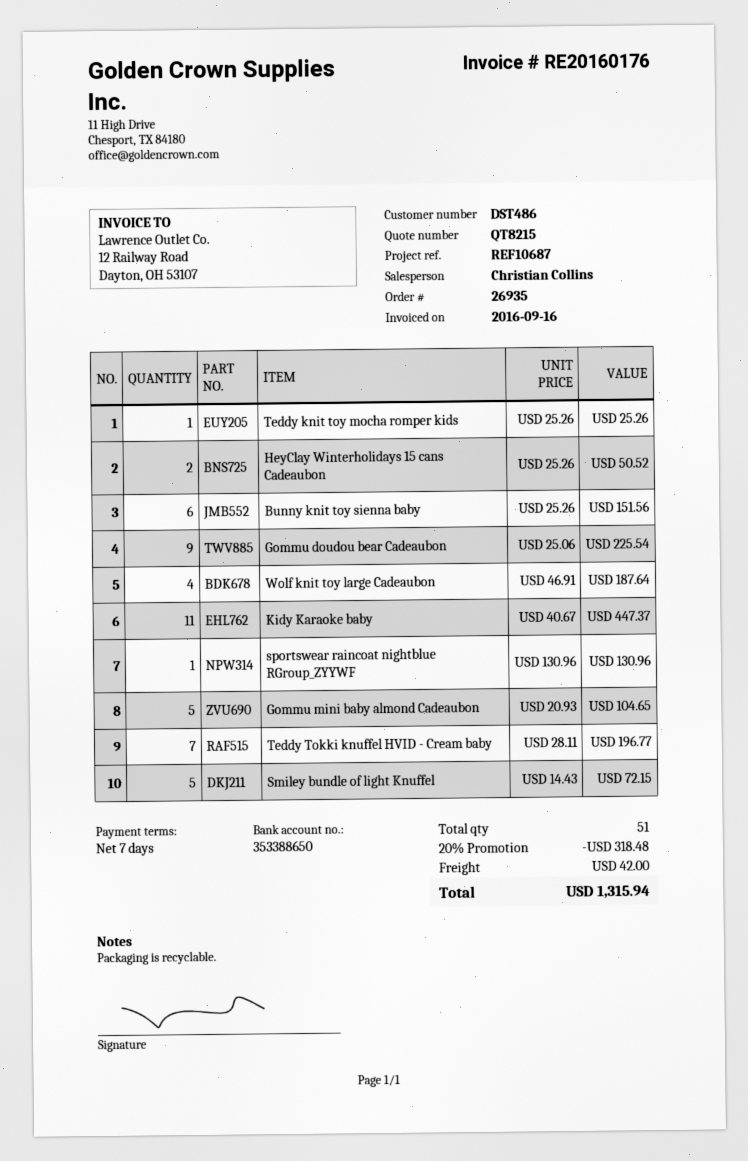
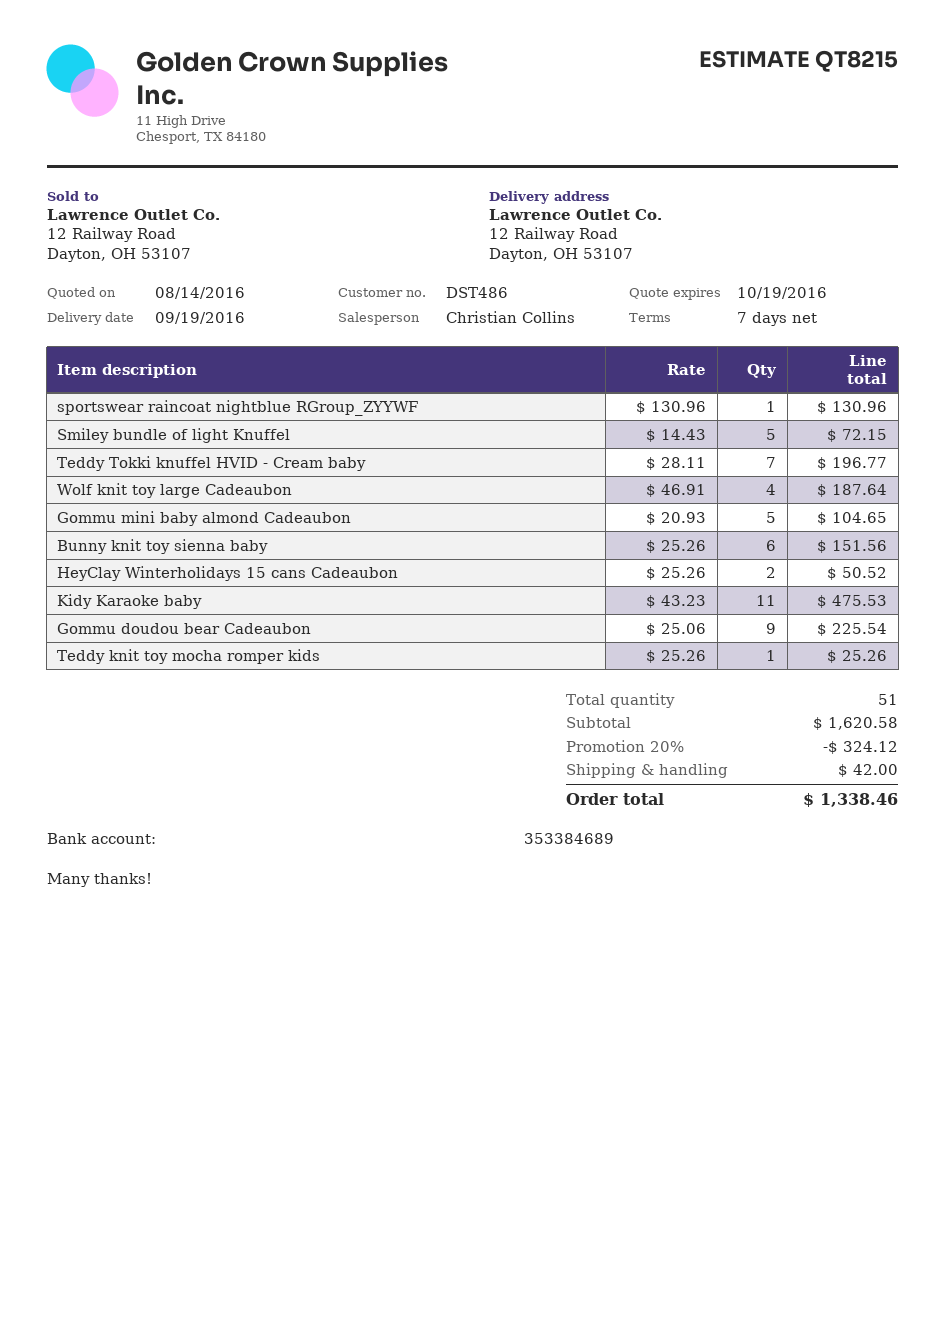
bank account: 353388650 -> 353384689
Kidy Karaoke baby: 11 x 40.67 = 447.37 -> 11 x 43.23 = 475.53
discount: 20% = 318.48 -> 20% = 324.12
total: 1315.94 -> 1338.46

